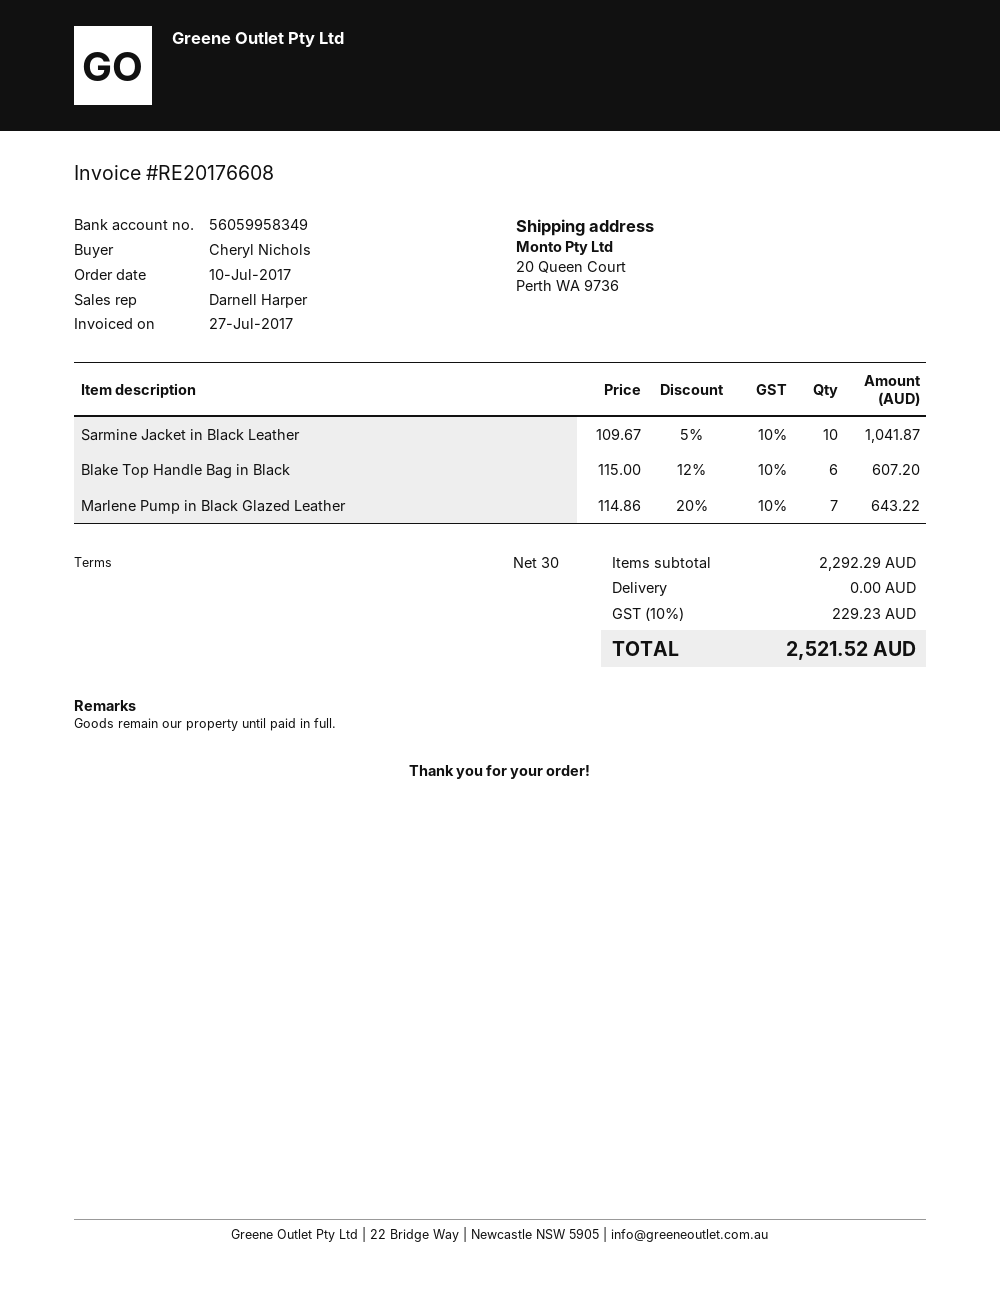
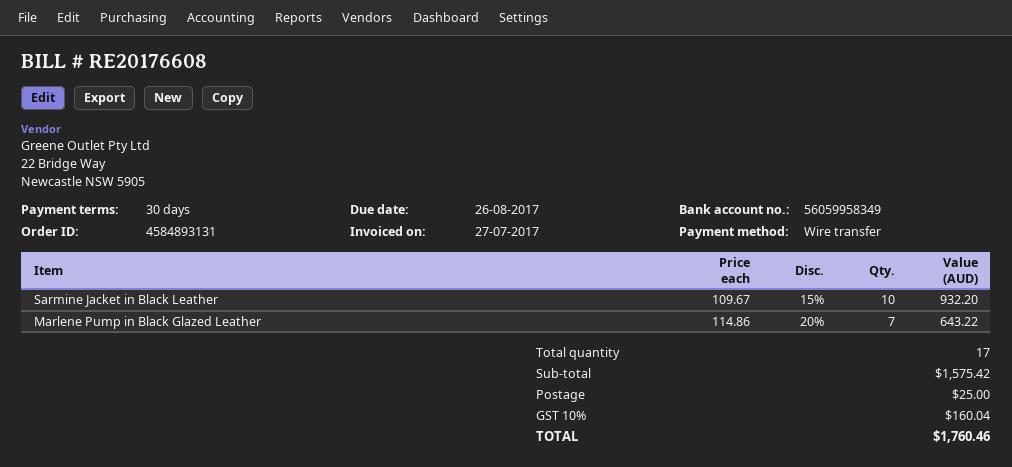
Sarmine Jacket in Black Leather: 10 x 109.67 - 5% = 1041.87 -> 10 x 109.67 - 15% = 932.20
Blake Top Handle Bag in Black: 6 x 115.00 - 12% = 607.20 -> none
subtotal: 2292.29 -> 1575.42
shipping: 0.00 -> 25.00
tax: 10% = 229.23 -> 10% = 160.04
total: 2521.52 -> 1760.46

